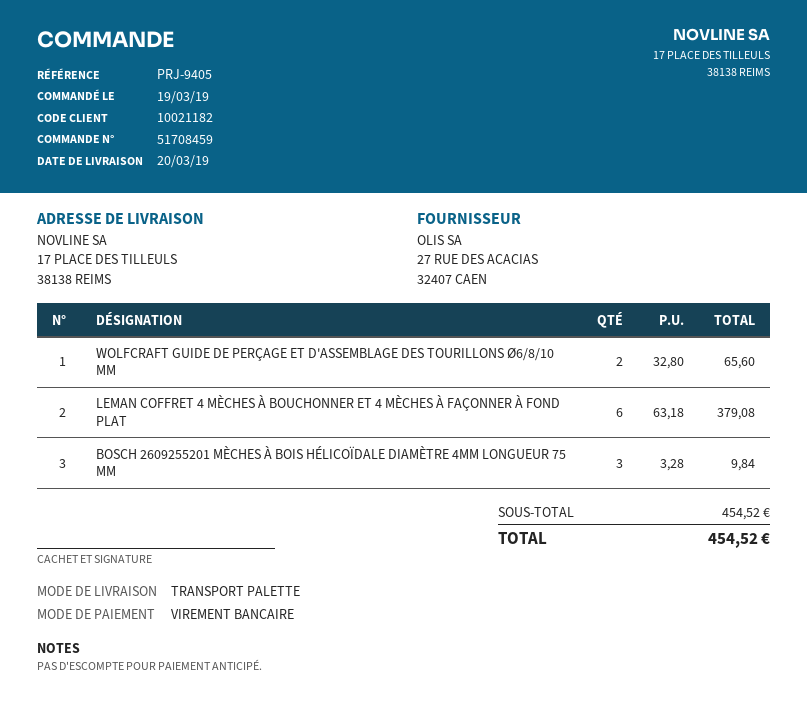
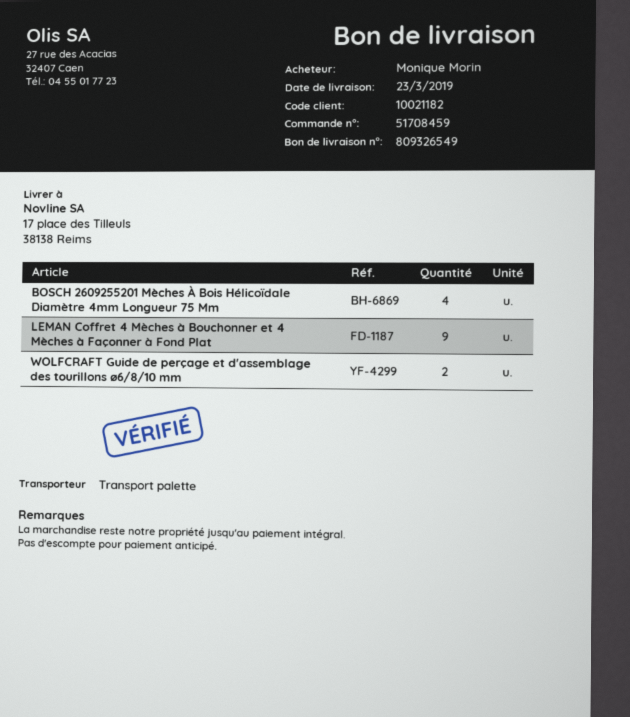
delivery date: 2019-03-20 -> 2019-03-23
LEMAN COFFRET 4 MÈCHES À BOUCHONNER ET 4 MÈCHES À FAÇONNER À FOND PLAT: 6 -> 9
BOSCH 2609255201 MÈCHES À BOIS HÉLICOÏDALE DIAMÈTRE 4MM LONGUEUR 75 MM: 3 -> 4

